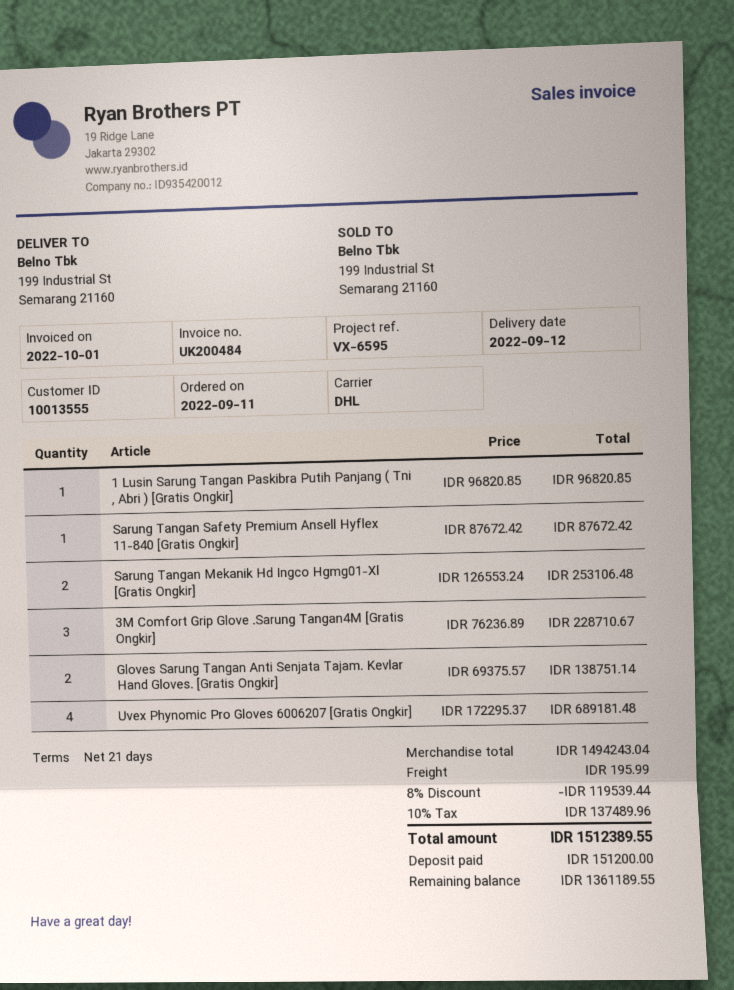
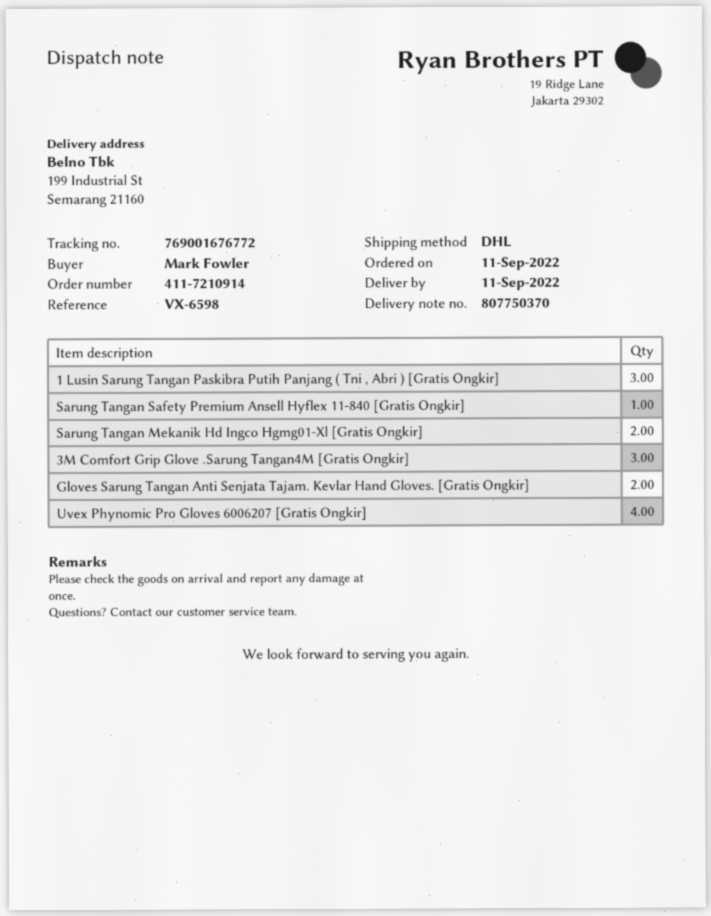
delivery date: 2022-09-12 -> 2022-09-11
reference: VX-6595 -> VX-6598
1 Lusin Sarung Tangan Paskibra Putih Panjang ( Tni , Abri ) [Gratis Ongkir]: 1 -> 3

